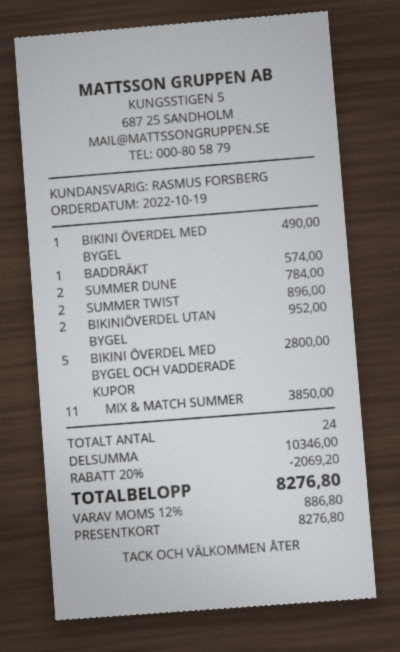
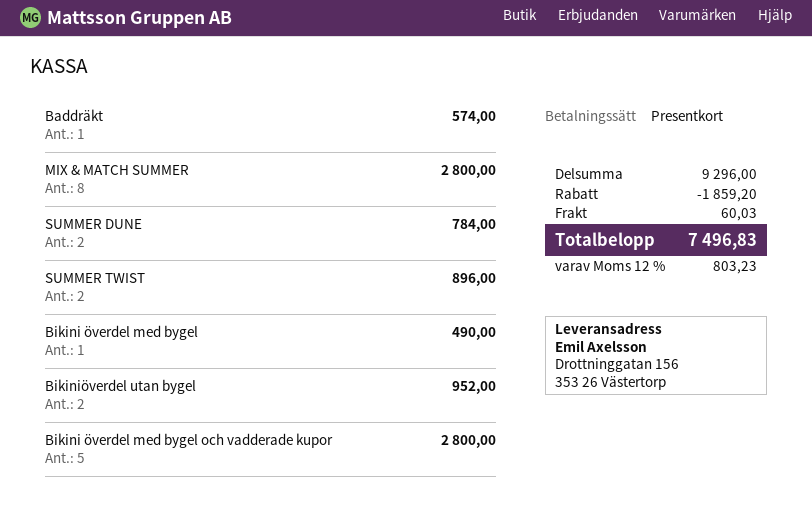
MIX & MATCH SUMMER: 11 for 3850.00 -> 8 for 2800.00
subtotal: 10346.00 -> 9296.00
discount: 2069.20 -> 1859.20
shipping: none -> 60.03
tax: 12% = 886.80 -> 12% = 803.23
total: 8276.80 -> 7496.83

